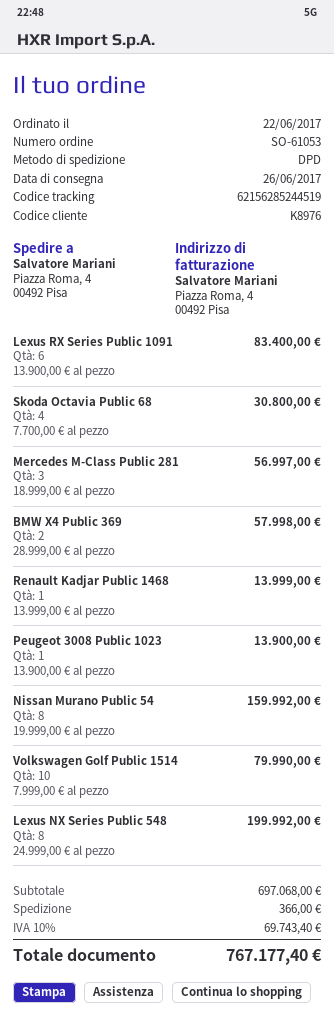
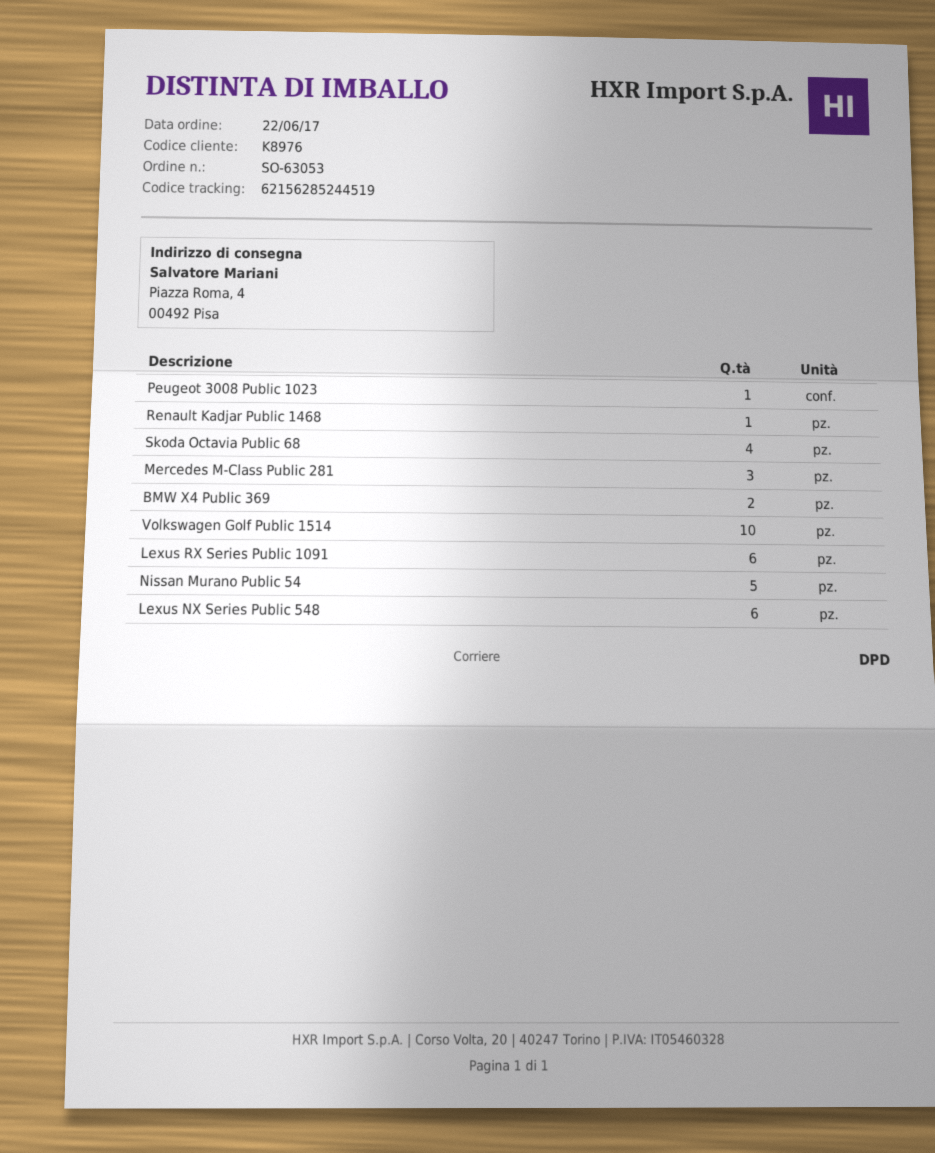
order number: SO-61053 -> SO-63053
Nissan Murano Public 54: 8 -> 5
Lexus NX Series Public 548: 8 -> 6

